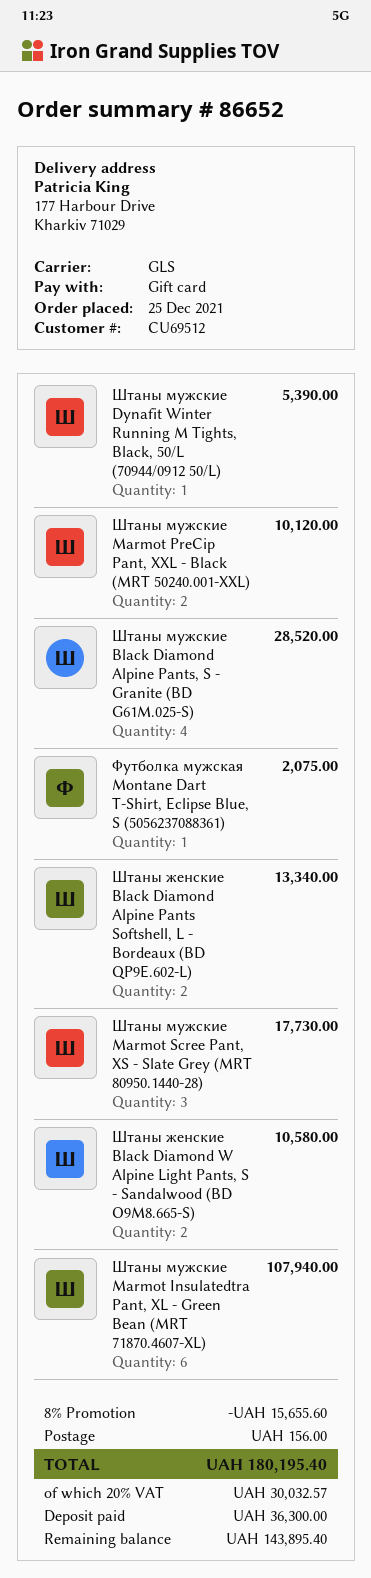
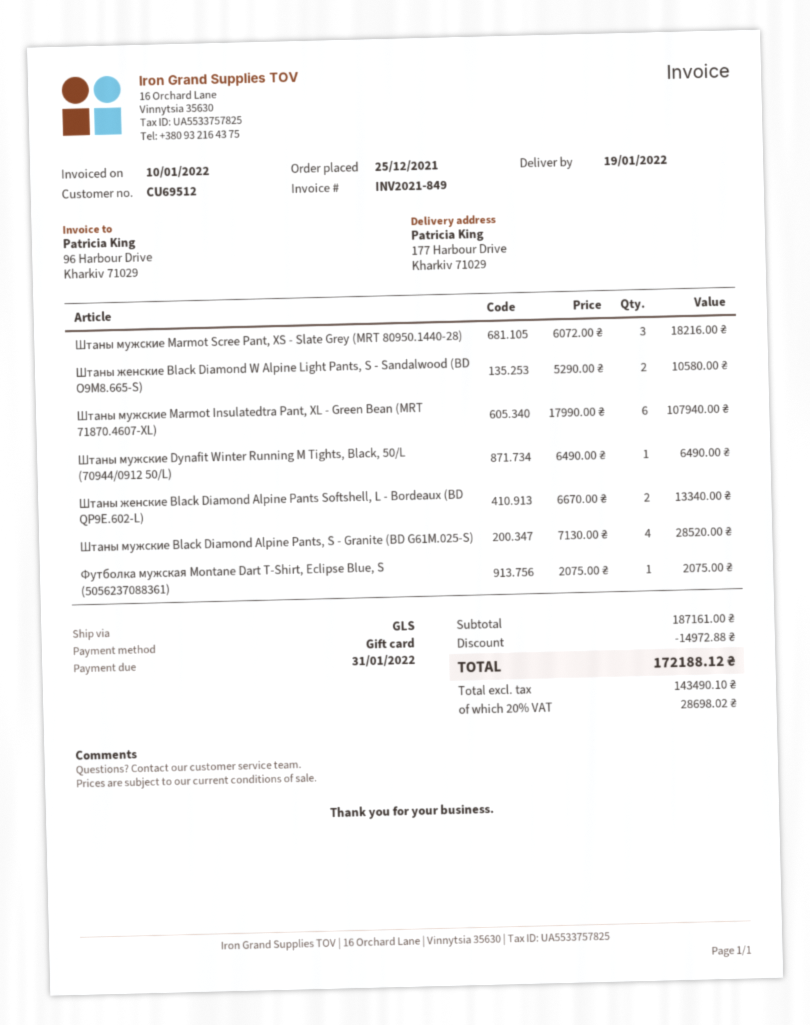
Штаны мужские Dynafit Winter Running M Tights, Black, 50/L (70944/0912 50/L): 1 for 5390.00 -> 1 for 6490.00
Штаны мужские Marmot PreCip Pant, XXL - Black (MRT 50240.001-XXL): 2 for 10120.00 -> none
Штаны мужские Marmot Scree Pant, XS - Slate Grey (MRT 80950.1440-28): 3 for 17730.00 -> 3 for 18216.00
discount: 15655.60 -> 14972.88
shipping: 156.00 -> none
tax: 20% = 30032.57 -> 20% = 28698.02
total: 180195.40 -> 172188.12

